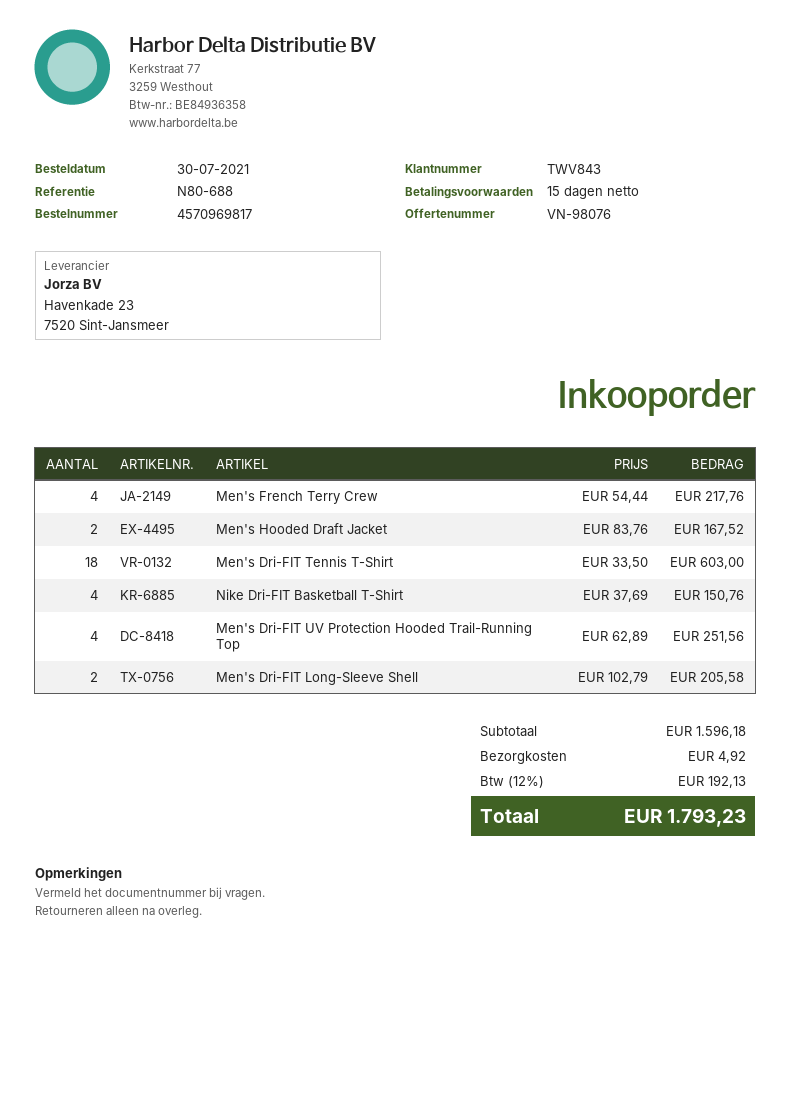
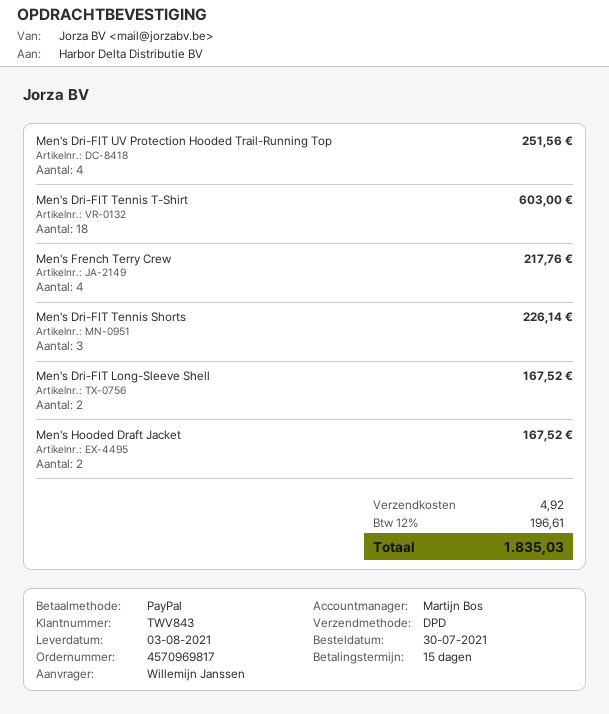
Nike Dri-FIT Basketball T-Shirt: 4 for 150.76 -> none
Men's Dri-FIT Long-Sleeve Shell: 2 for 205.58 -> 2 for 167.52
Men's Dri-FIT Tennis Shorts: none -> 3 for 226.14
tax: 12% = 192.13 -> 12% = 196.61
total: 1793.23 -> 1835.03

